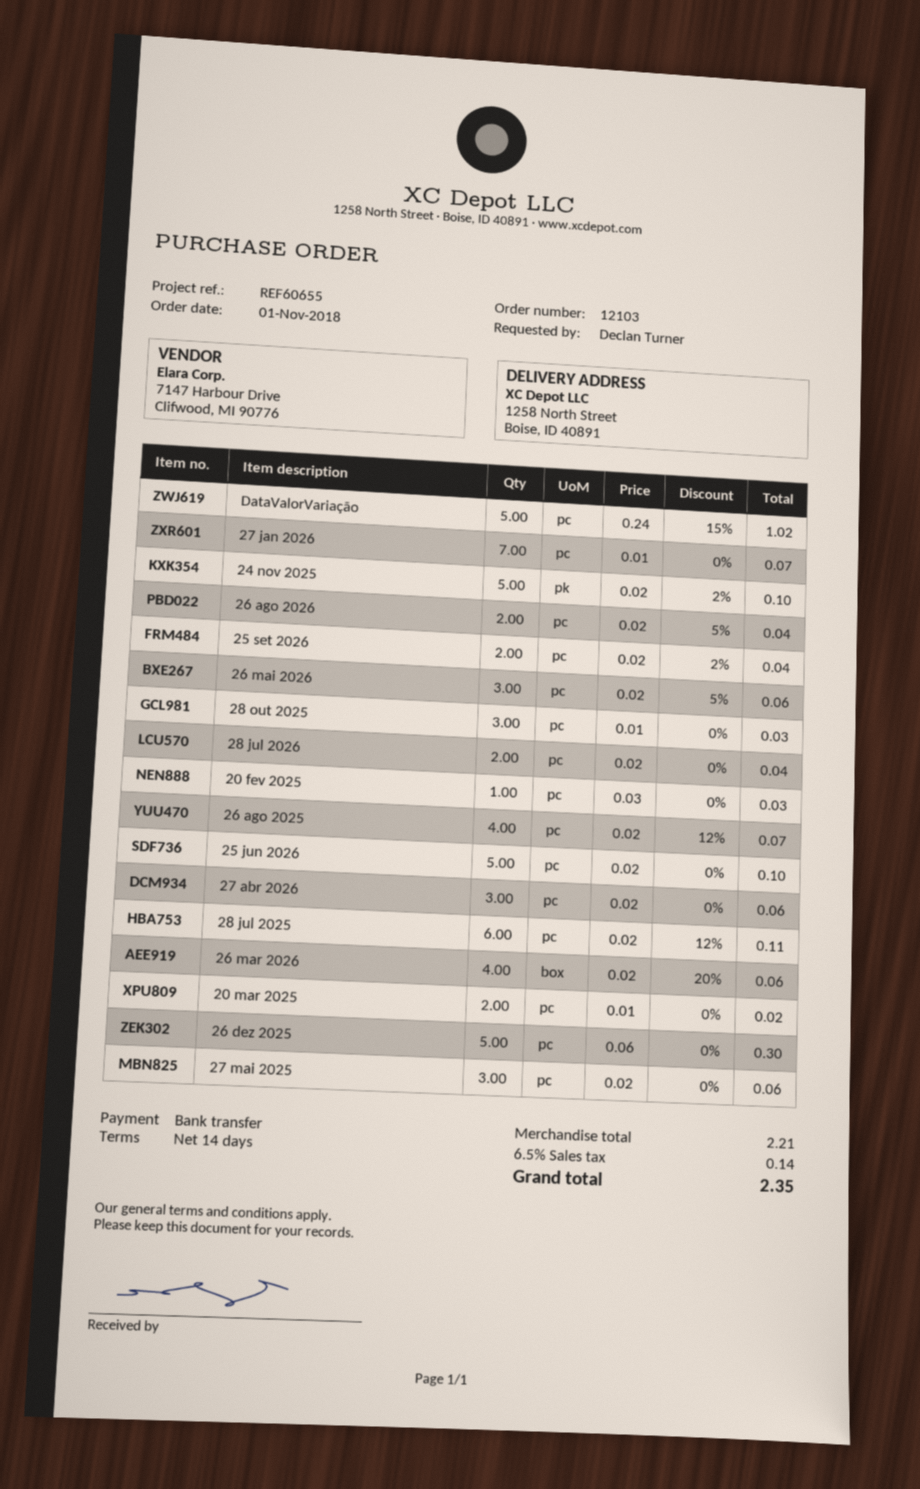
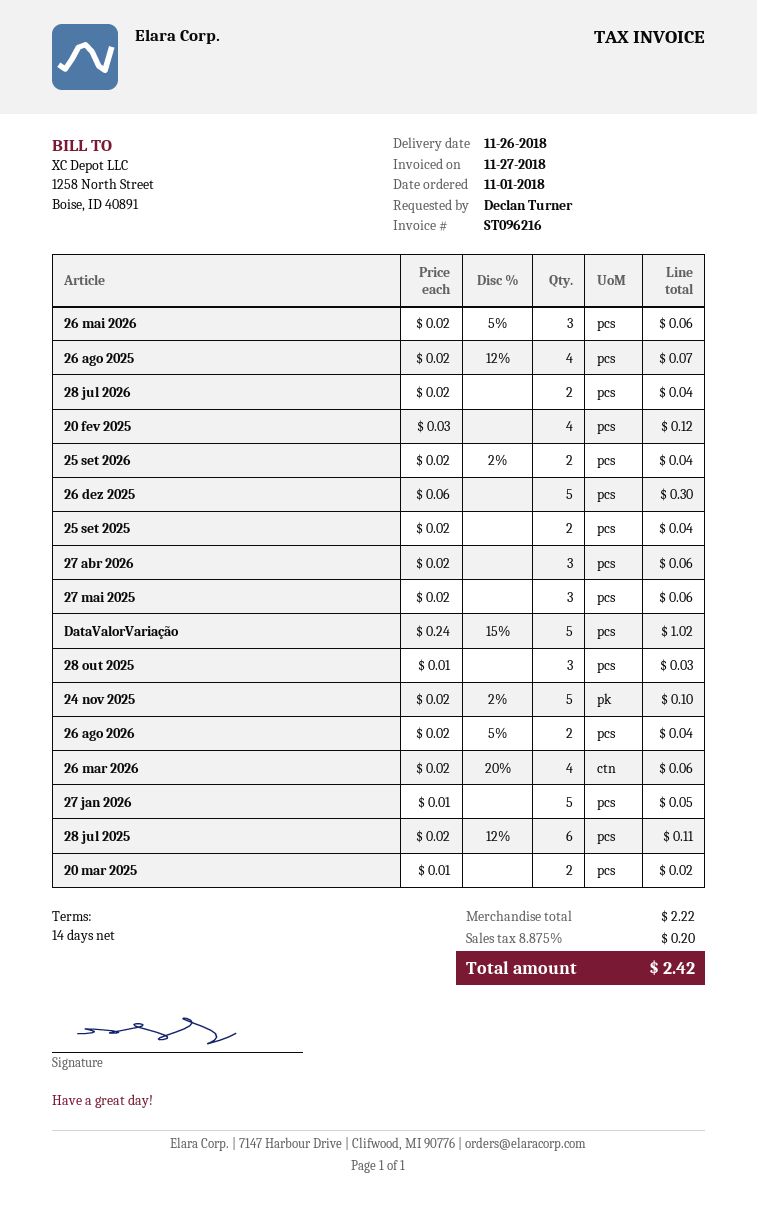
27 jan 2026: 7 x 0.01 = 0.07 -> 5 x 0.01 = 0.05
20 fev 2025: 1 x 0.03 = 0.03 -> 4 x 0.03 = 0.12
25 jun 2026: 5 x 0.02 = 0.10 -> none
25 set 2025: none -> 2 x 0.02 = 0.04
subtotal: 2.21 -> 2.22
tax: 6.5% = 0.14 -> 8.875% = 0.20
total: 2.35 -> 2.42

